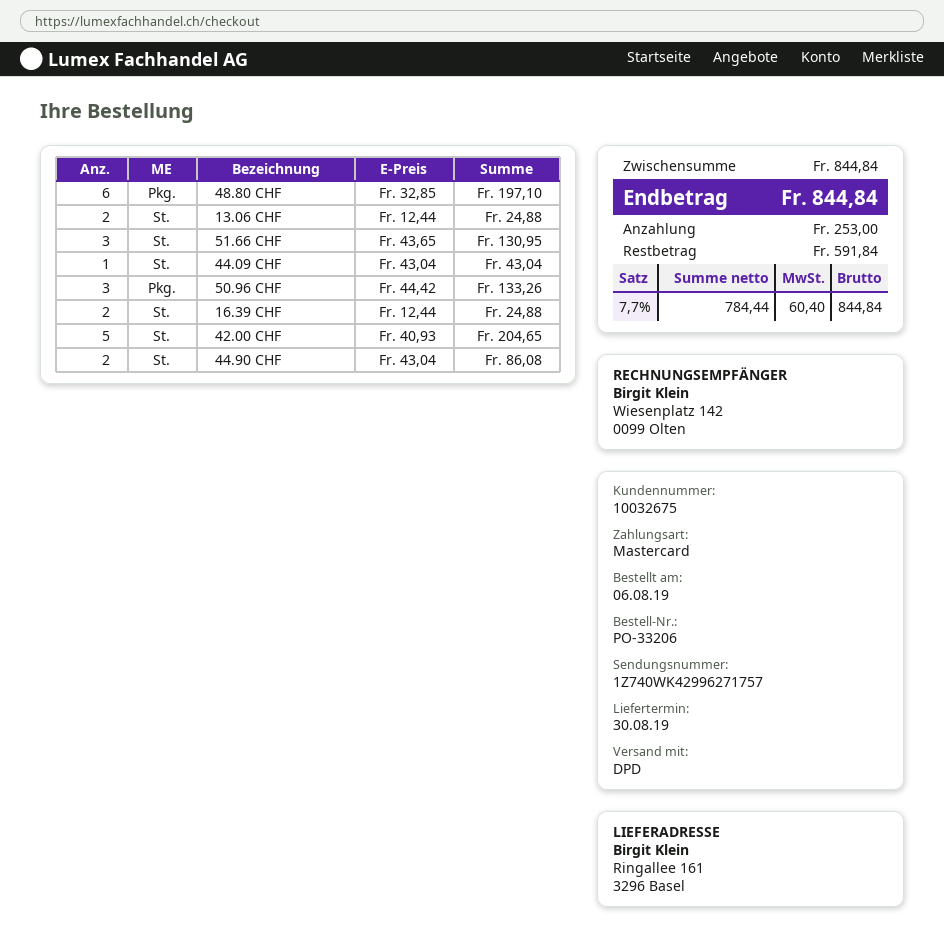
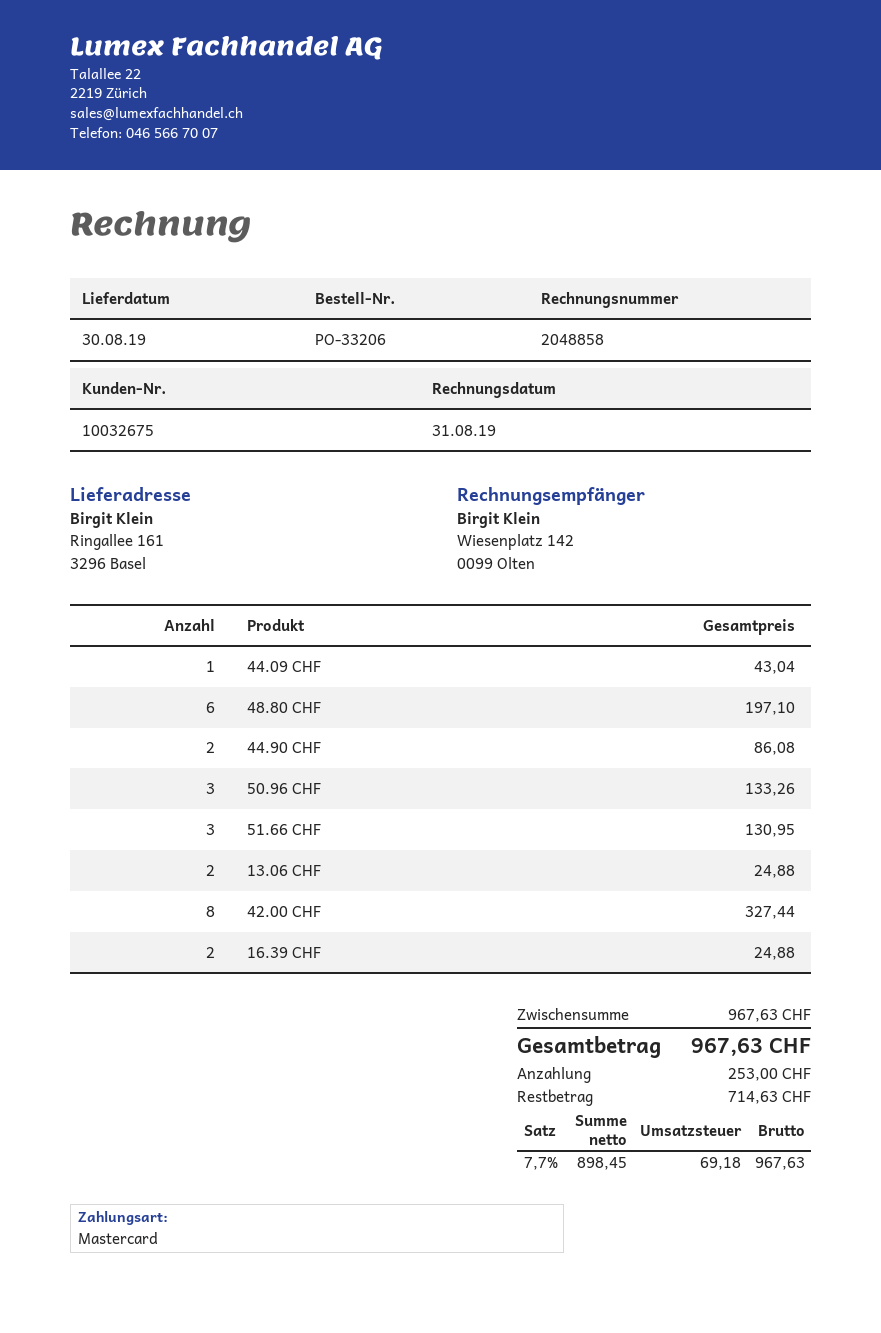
42.00 CHF: 5 for 204.65 -> 8 for 327.44
subtotal: 844.84 -> 967.63
net: 784.44 -> 898.45
tax: 7.7% = 60.40 -> 7.7% = 69.18
total: 844.84 -> 967.63
balance: 591.84 -> 714.63

